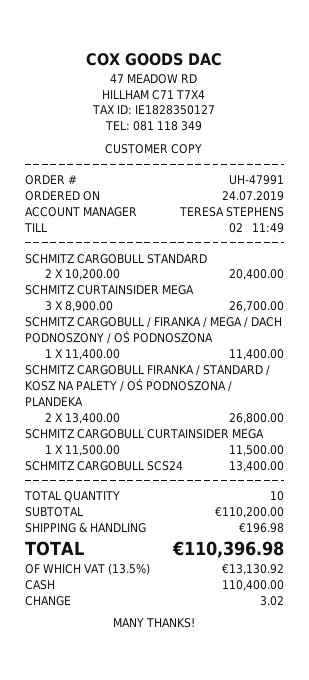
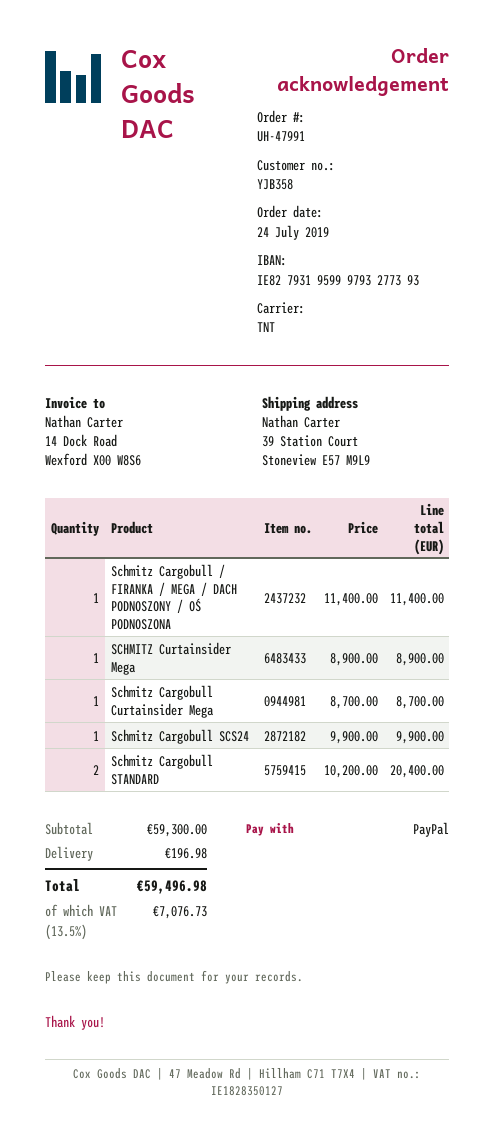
payment method: cash -> PayPal
SCHMITZ CURTAINSIDER MEGA: 3 x 8900.00 = 26700.00 -> 1 x 8900.00 = 8900.00
SCHMITZ CARGOBULL FIRANKA / STANDARD / KOSZ NA PALETY / OŚ PODNOSZONA / PLANDEKA: 2 x 13400.00 = 26800.00 -> none
SCHMITZ CARGOBULL CURTAINSIDER MEGA: 1 x 11500.00 = 11500.00 -> 1 x 8700.00 = 8700.00
SCHMITZ CARGOBULL SCS24: 1 x 13400.00 = 13400.00 -> 1 x 9900.00 = 9900.00
subtotal: 110200.00 -> 59300.00
tax: 13.5% = 13130.92 -> 13.5% = 7076.73
total: 110396.98 -> 59496.98

